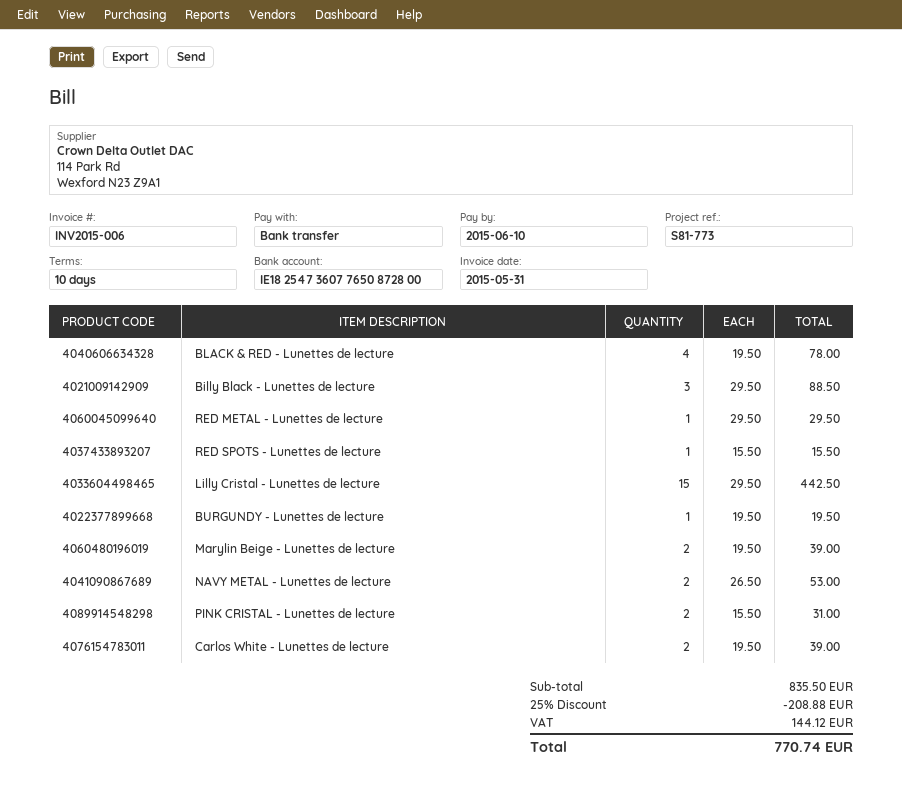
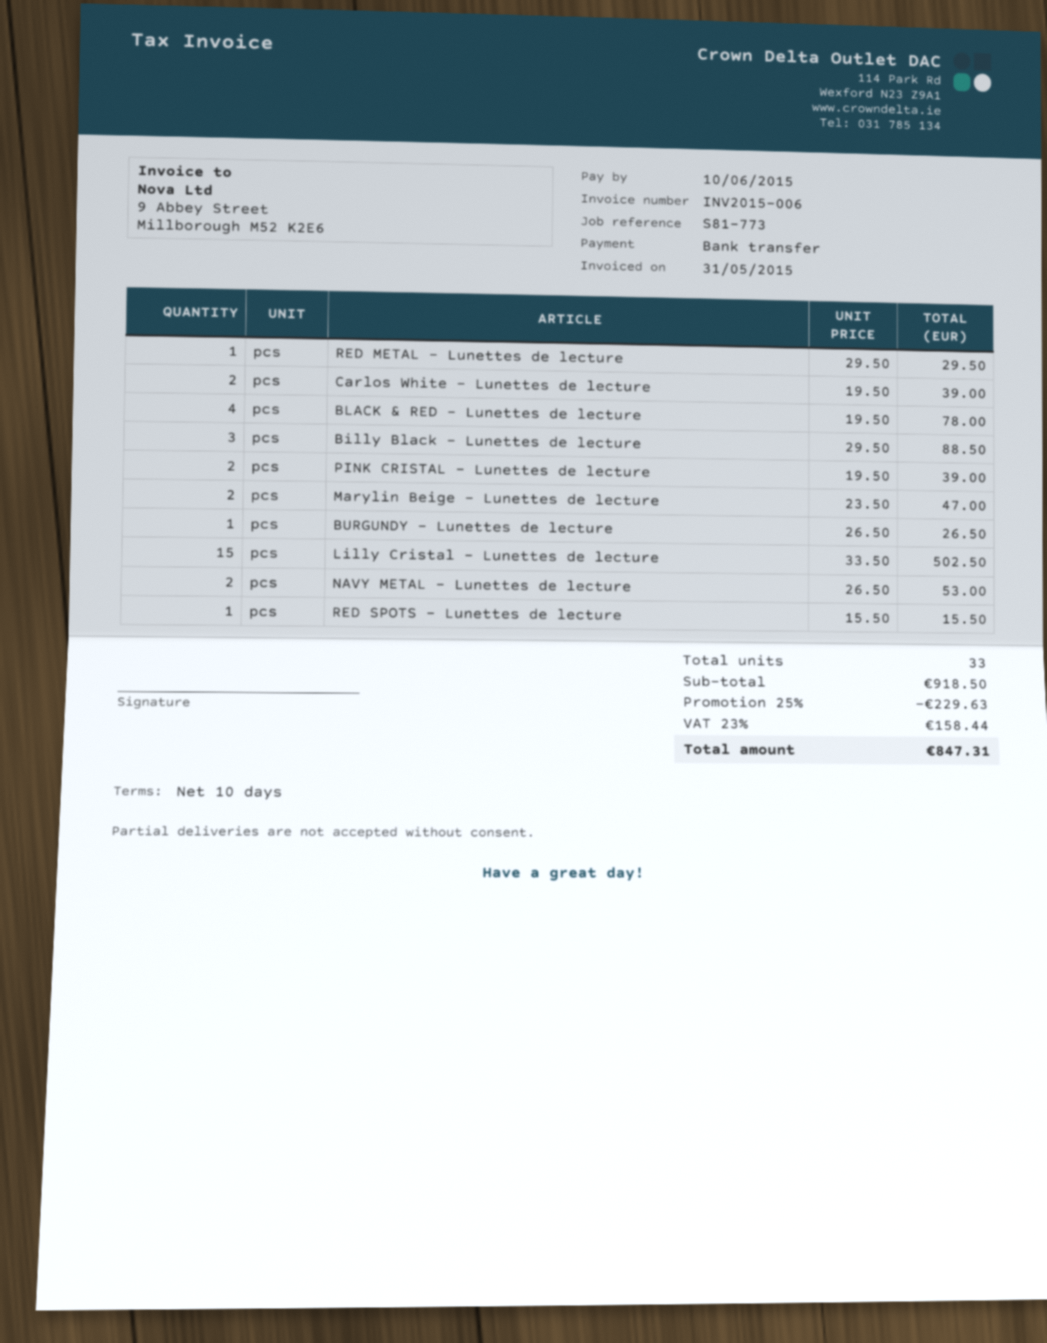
Lilly Cristal - Lunettes de lecture: 15 x 29.50 = 442.50 -> 15 x 33.50 = 502.50
BURGUNDY - Lunettes de lecture: 1 x 19.50 = 19.50 -> 1 x 26.50 = 26.50
Marylin Beige - Lunettes de lecture: 2 x 19.50 = 39.00 -> 2 x 23.50 = 47.00
PINK CRISTAL - Lunettes de lecture: 2 x 15.50 = 31.00 -> 2 x 19.50 = 39.00
subtotal: 835.50 -> 918.50
discount: 25% = 208.88 -> 25% = 229.63
tax: 144.12 -> 158.44
total: 770.74 -> 847.31

